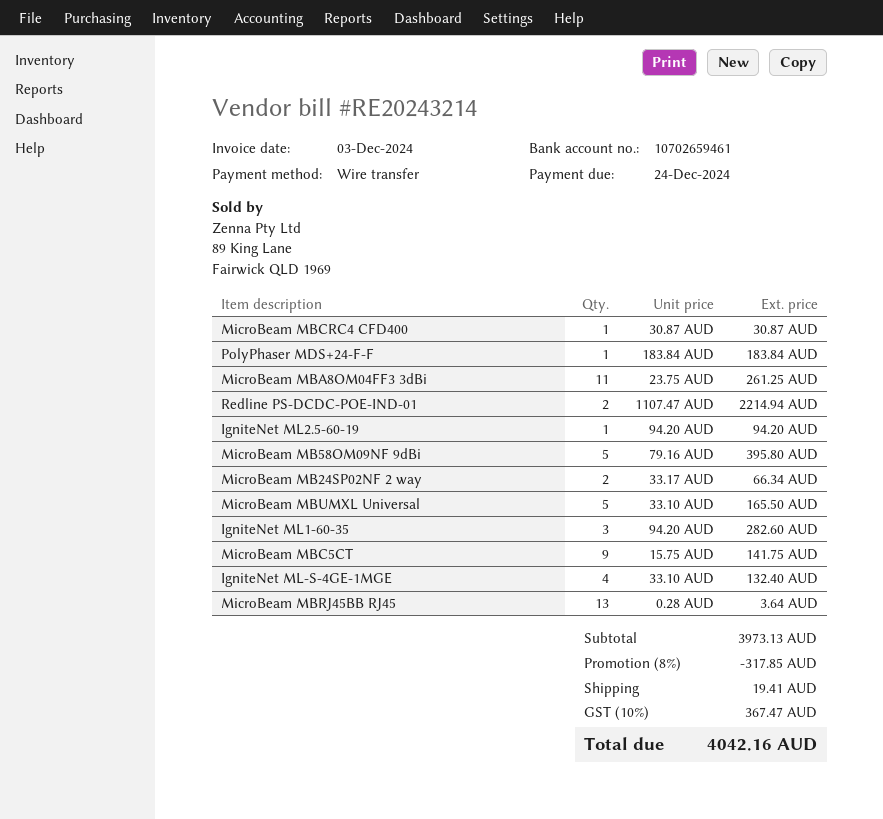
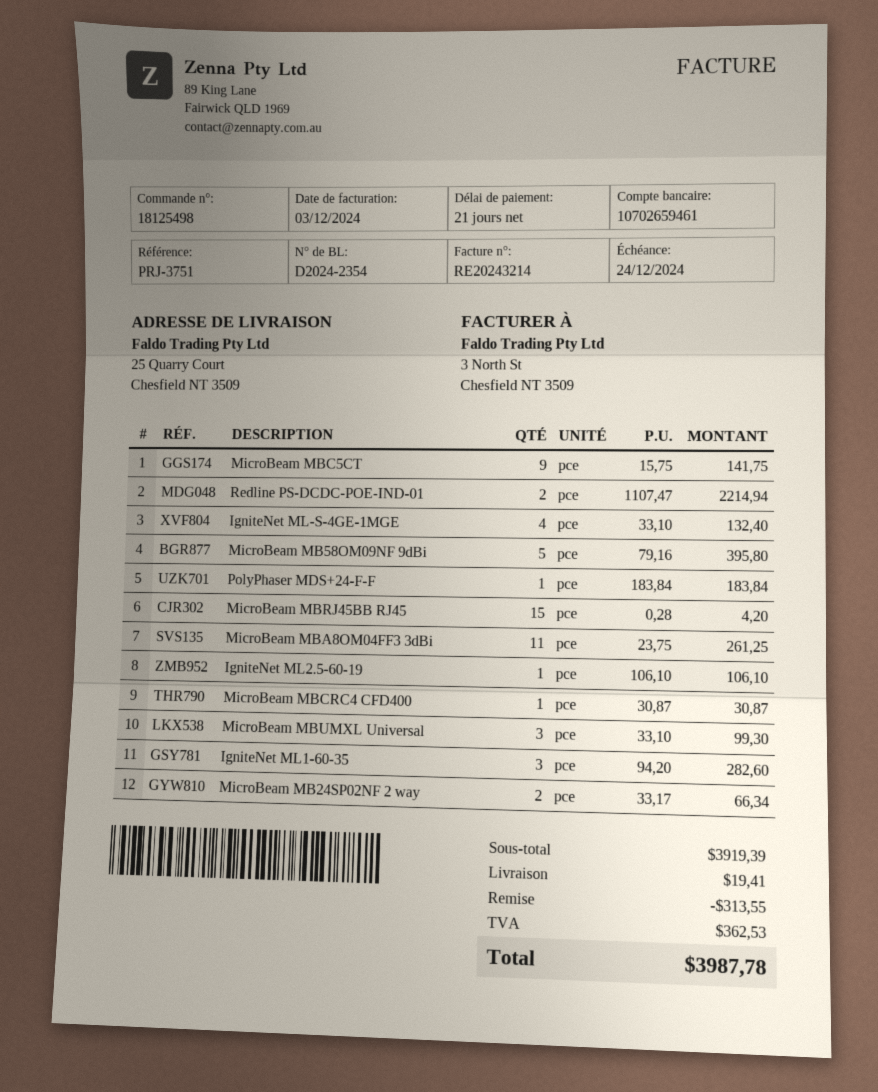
IgniteNet ML2.5-60-19: 1 x 94.20 = 94.20 -> 1 x 106.10 = 106.10
MicroBeam MBUMXL Universal: 5 x 33.10 = 165.50 -> 3 x 33.10 = 99.30
MicroBeam MBRJ45BB RJ45: 13 x 0.28 = 3.64 -> 15 x 0.28 = 4.20
subtotal: 3973.13 -> 3919.39
discount: 317.85 -> 313.55
tax: 367.47 -> 362.53
total: 4042.16 -> 3987.78

